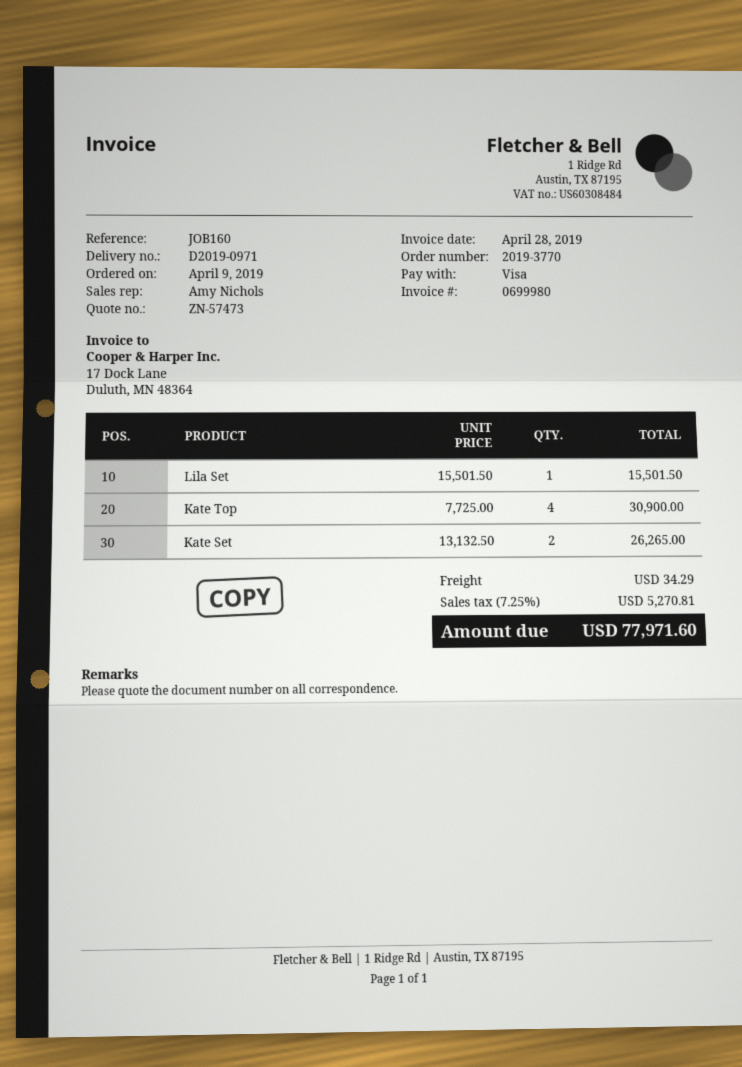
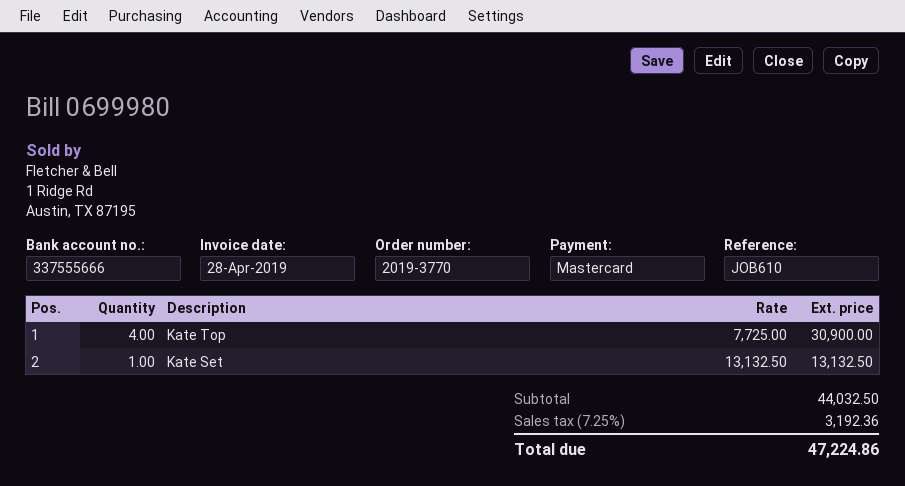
reference: JOB160 -> JOB610
payment method: Visa -> Mastercard
Lila Set: 1 x 15501.50 = 15501.50 -> none
Kate Set: 2 x 13132.50 = 26265.00 -> 1 x 13132.50 = 13132.50
shipping: 34.29 -> none
tax: 7.25% = 5270.81 -> 7.25% = 3192.36
total: 77971.60 -> 47224.86

